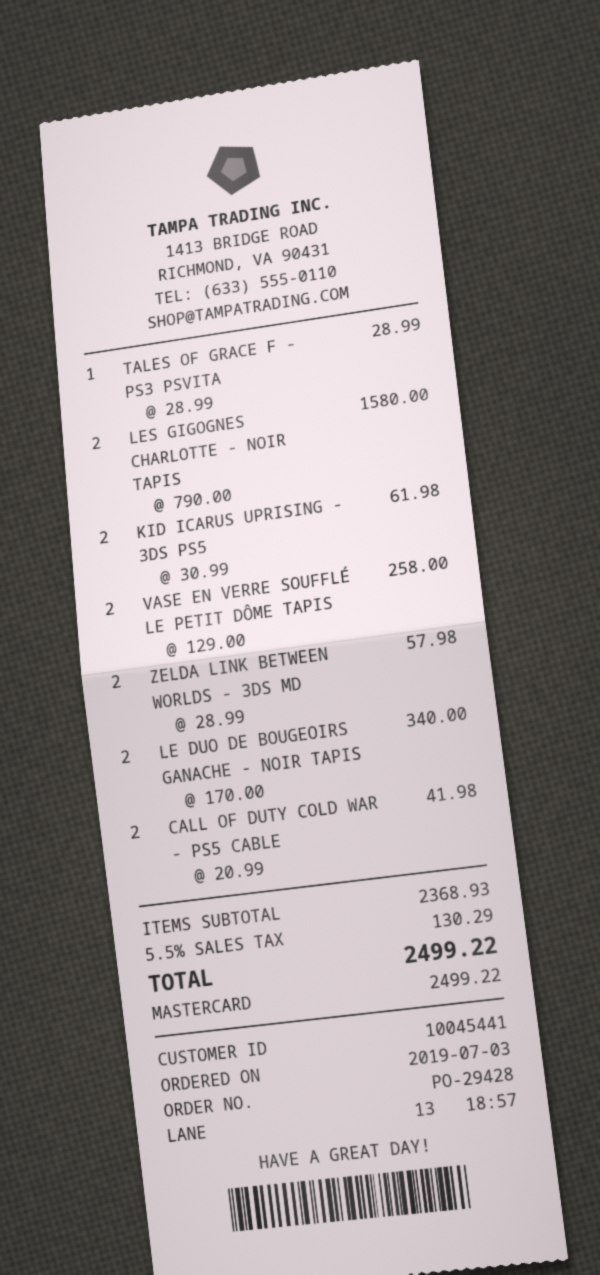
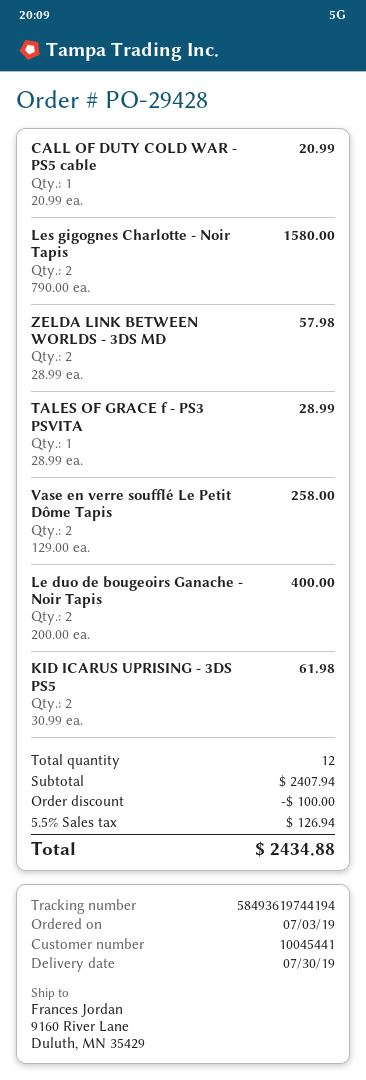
LE DUO DE BOUGEOIRS GANACHE - NOIR TAPIS: 2 x 170.00 = 340.00 -> 2 x 200.00 = 400.00
CALL OF DUTY COLD WAR - PS5 CABLE: 2 x 20.99 = 41.98 -> 1 x 20.99 = 20.99
subtotal: 2368.93 -> 2407.94
discount: none -> 100.00
tax: 5.5% = 130.29 -> 5.5% = 126.94
total: 2499.22 -> 2434.88

